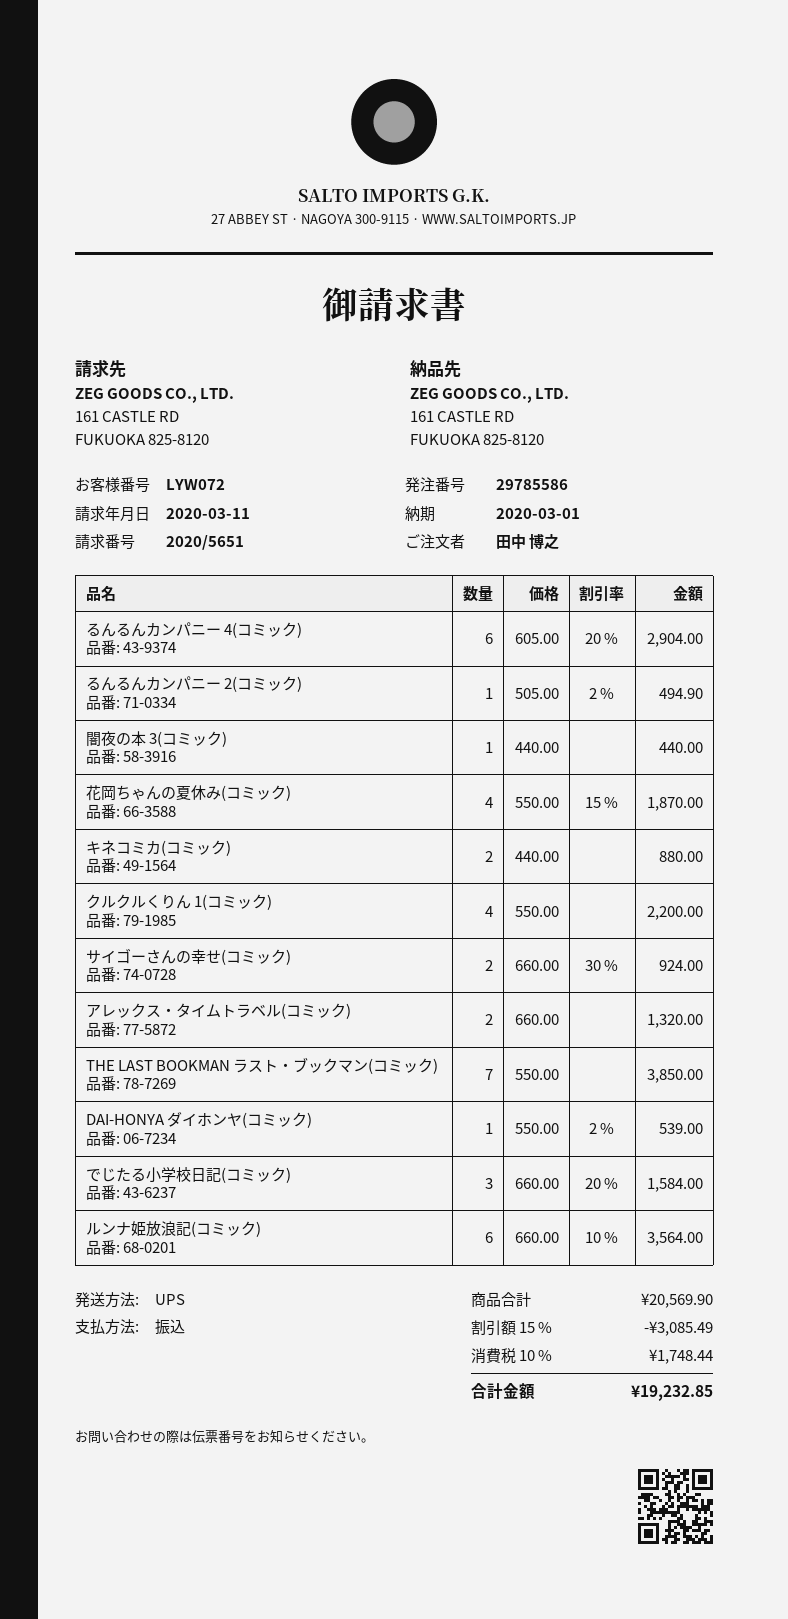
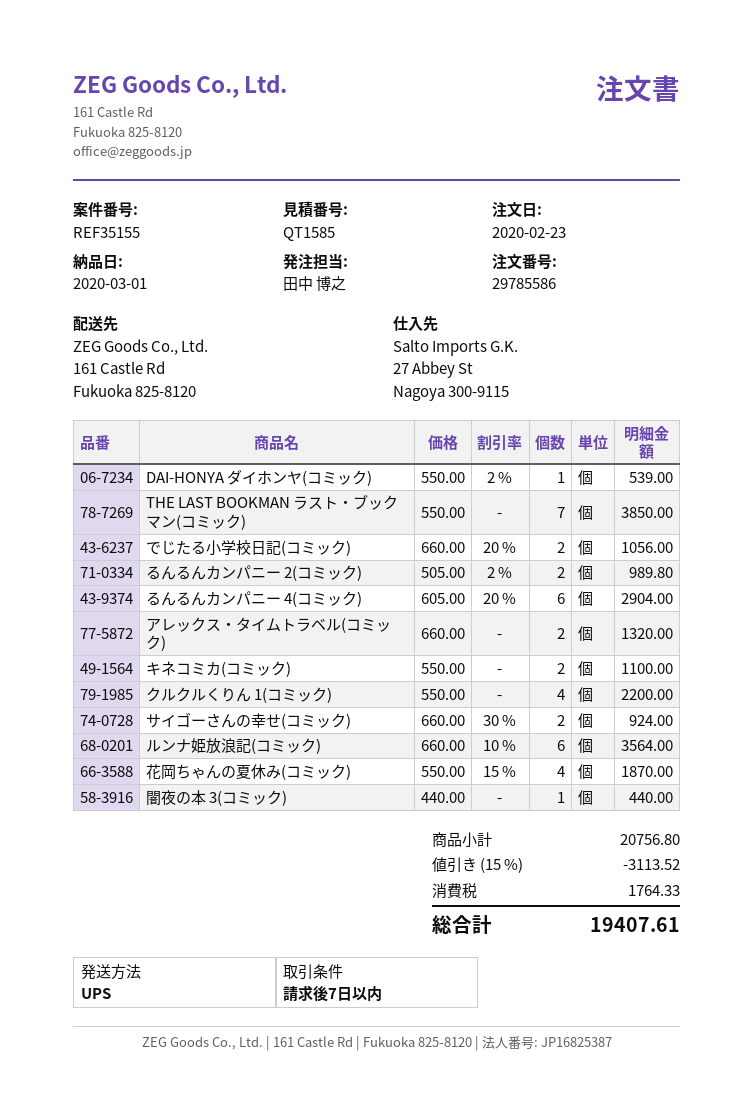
るんるんカンパニー 2(コミック): 1 x 505.00 - 2% = 494.90 -> 2 x 505.00 - 2% = 989.80
キネコミカ(コミック): 2 x 440.00 = 880.00 -> 2 x 550.00 = 1100.00
でじたる小学校日記(コミック): 3 x 660.00 - 20% = 1584.00 -> 2 x 660.00 - 20% = 1056.00
subtotal: 20569.90 -> 20756.80
discount: 15% = 3085.49 -> 15% = 3113.52
tax: 1748.44 -> 1764.33
total: 19232.85 -> 19407.61

